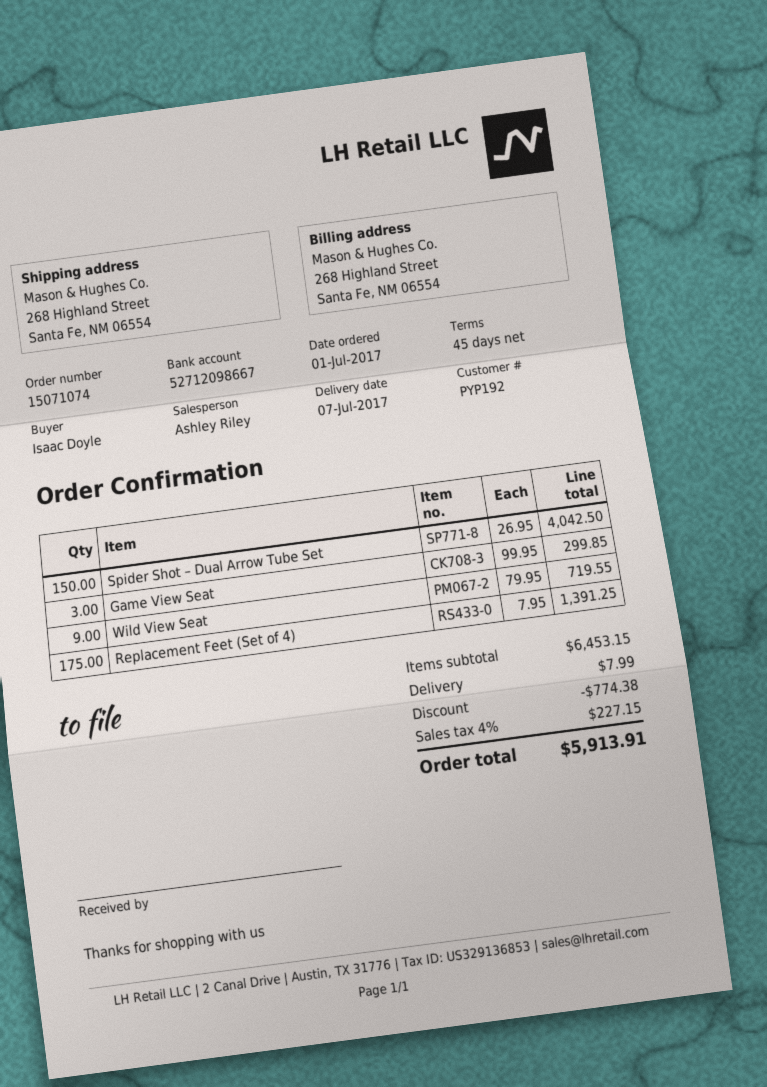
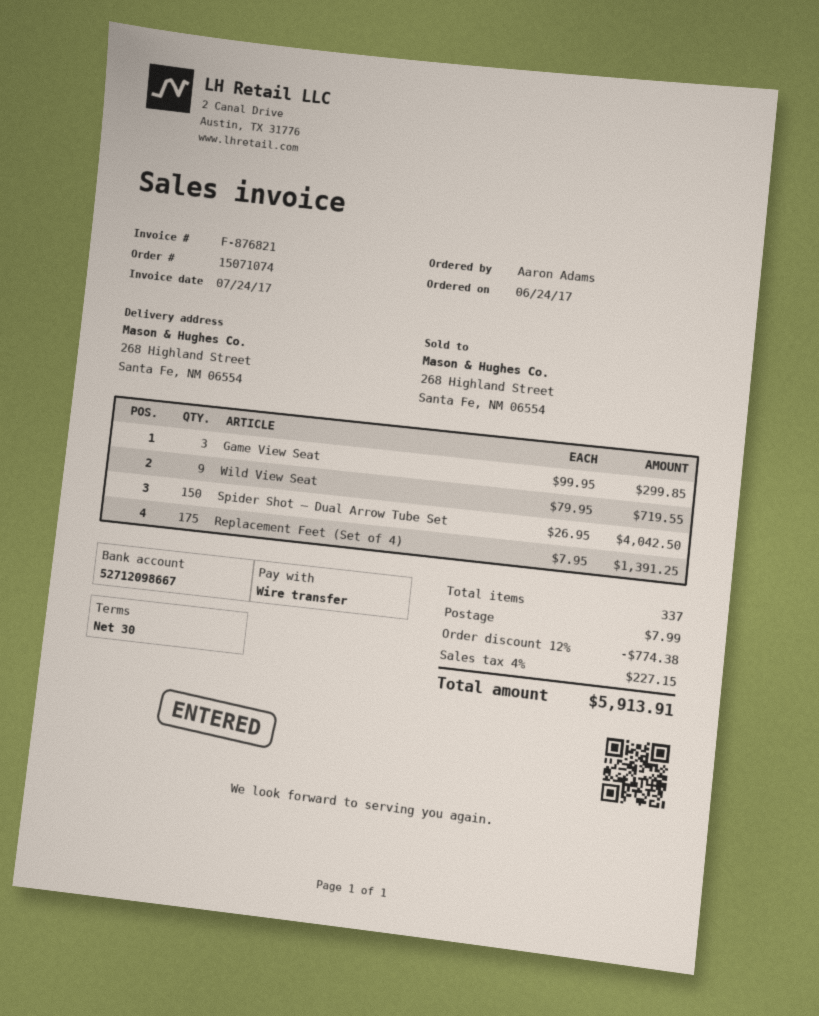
order date: 2017-07-01 -> 2017-06-24
payment terms: 45 days -> 30 days
ordered by: Isaac Doyle -> Aaron Adams

